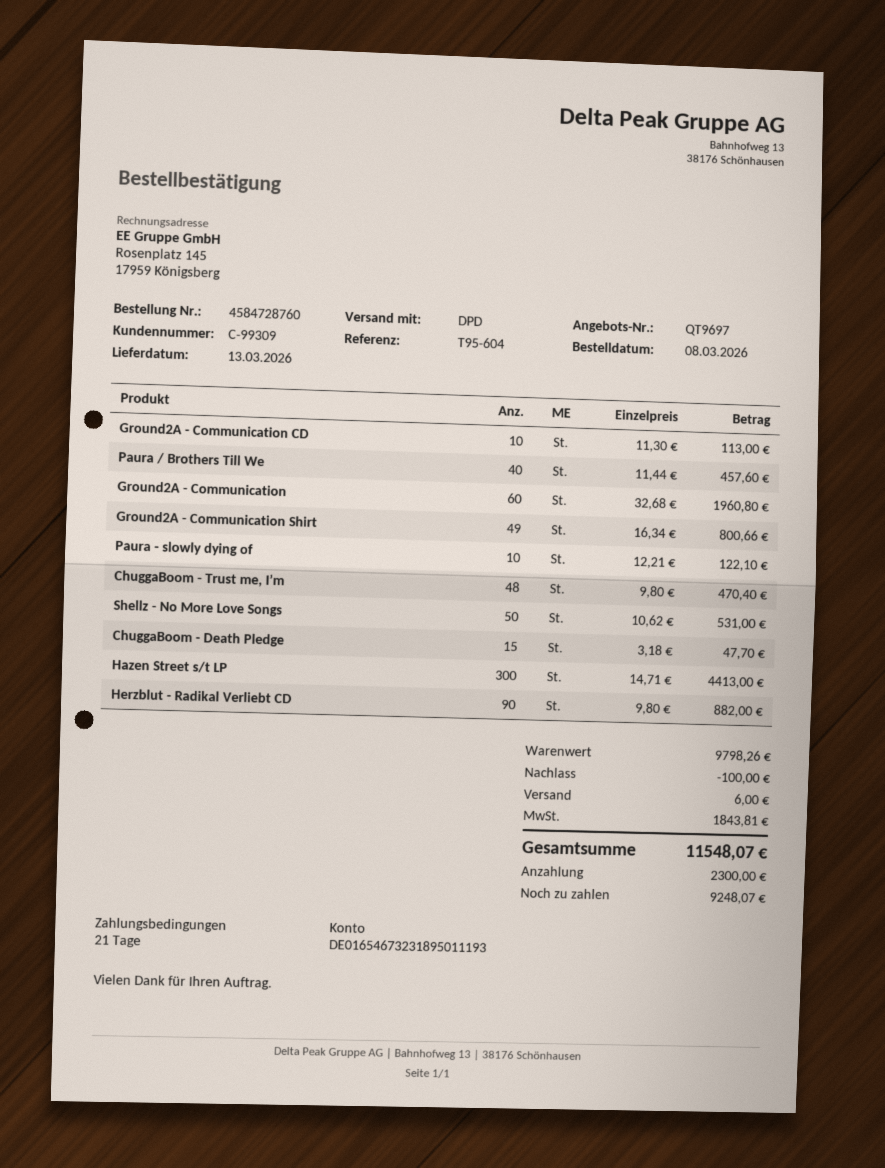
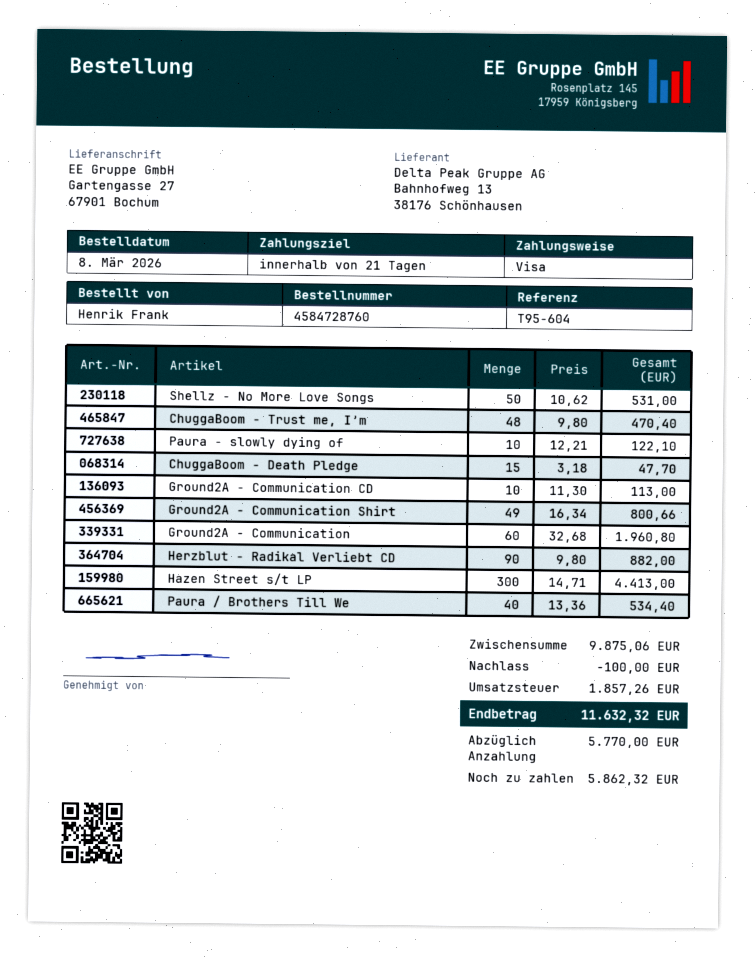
Paura / Brothers Till We: 40 x 11.44 = 457.60 -> 40 x 13.36 = 534.40
subtotal: 9798.26 -> 9875.06
shipping: 6.00 -> none
tax: 1843.81 -> 1857.26
total: 11548.07 -> 11632.32
deposit: 2300.00 -> 5770.00
balance: 9248.07 -> 5862.32

